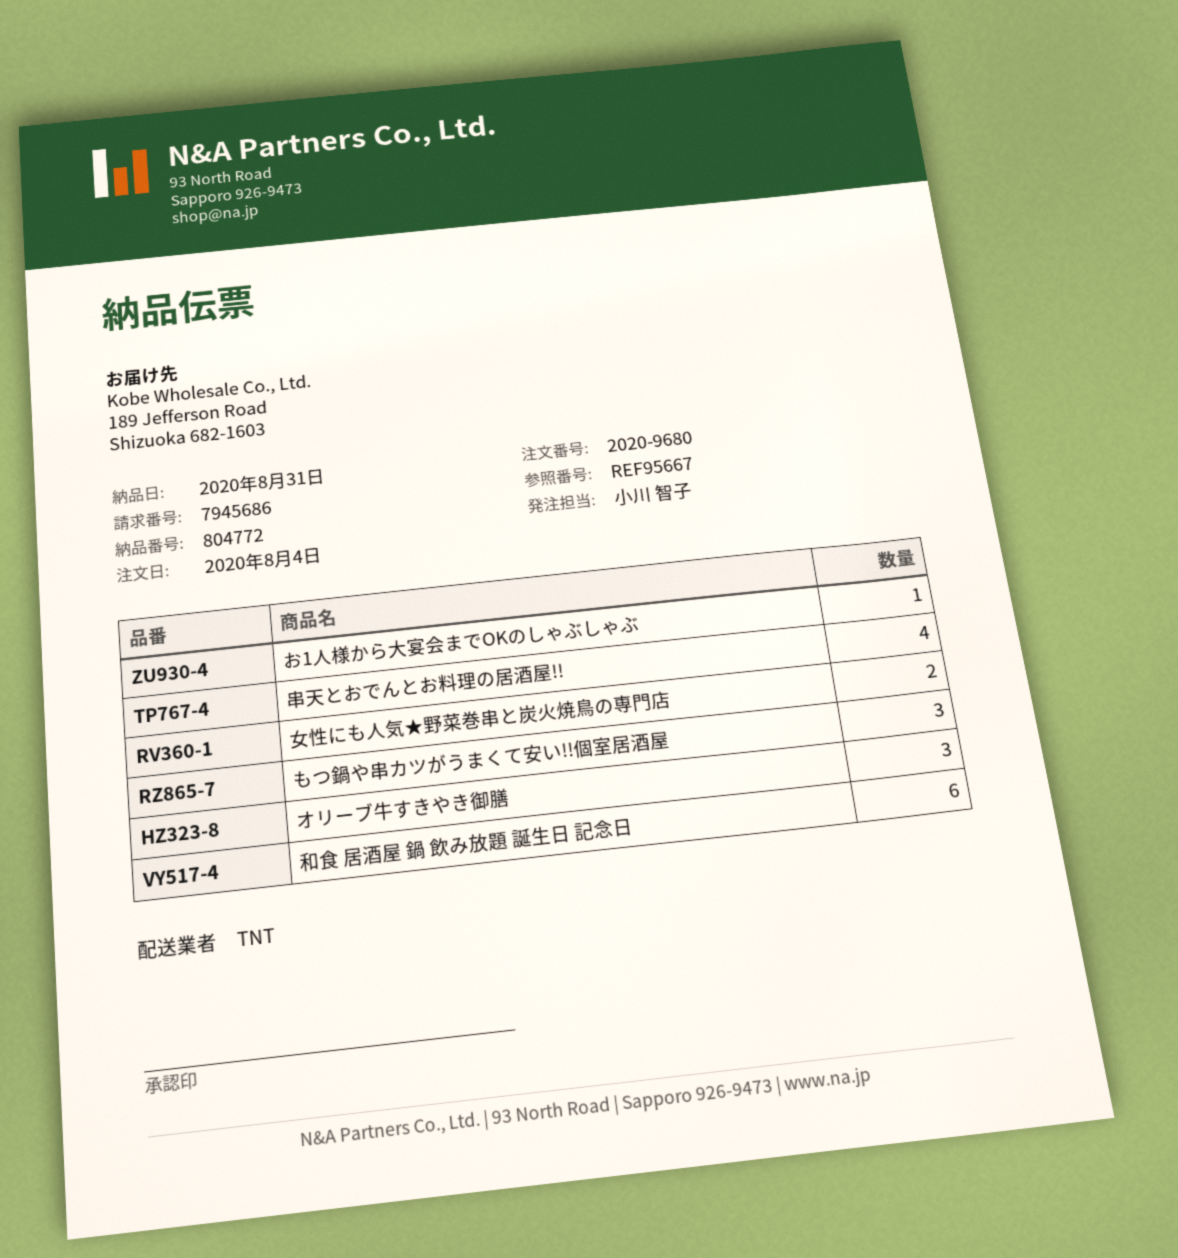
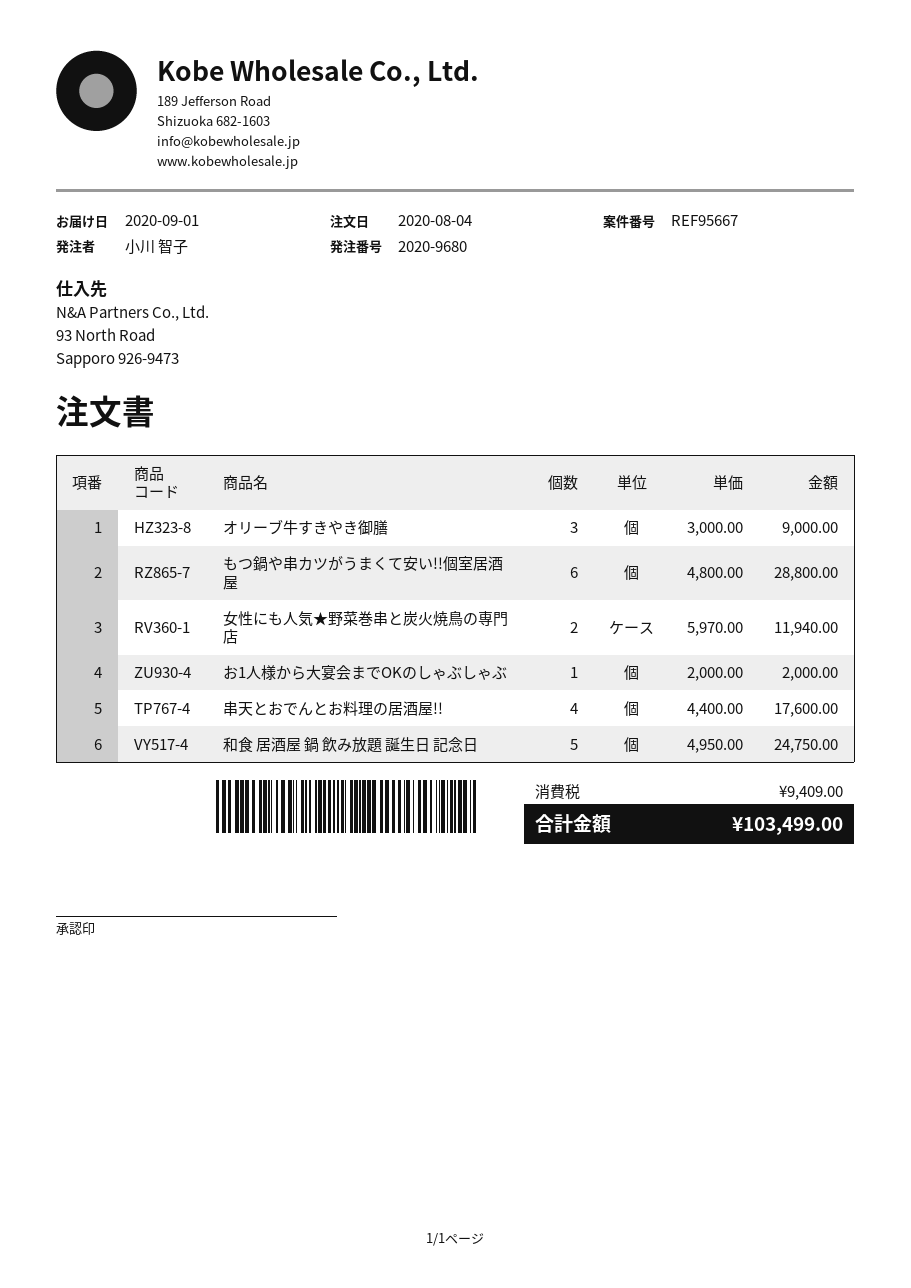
delivery date: 2020-08-31 -> 2020-09-01
もつ鍋や串カツがうまくて安い!!個室居酒屋: 3 -> 6
和食 居酒屋 鍋 飲み放題 誕生日 記念日: 6 -> 5

